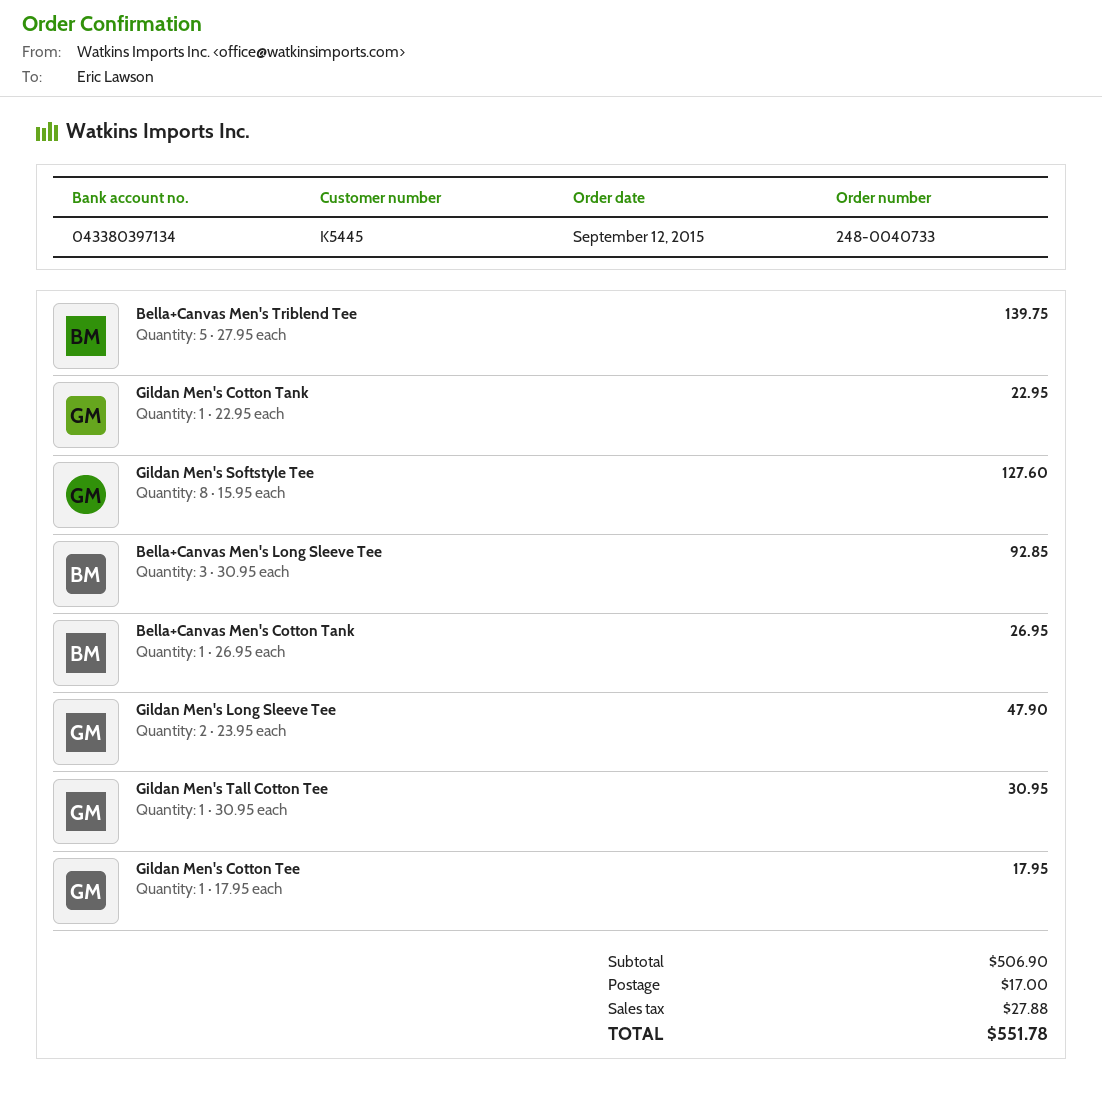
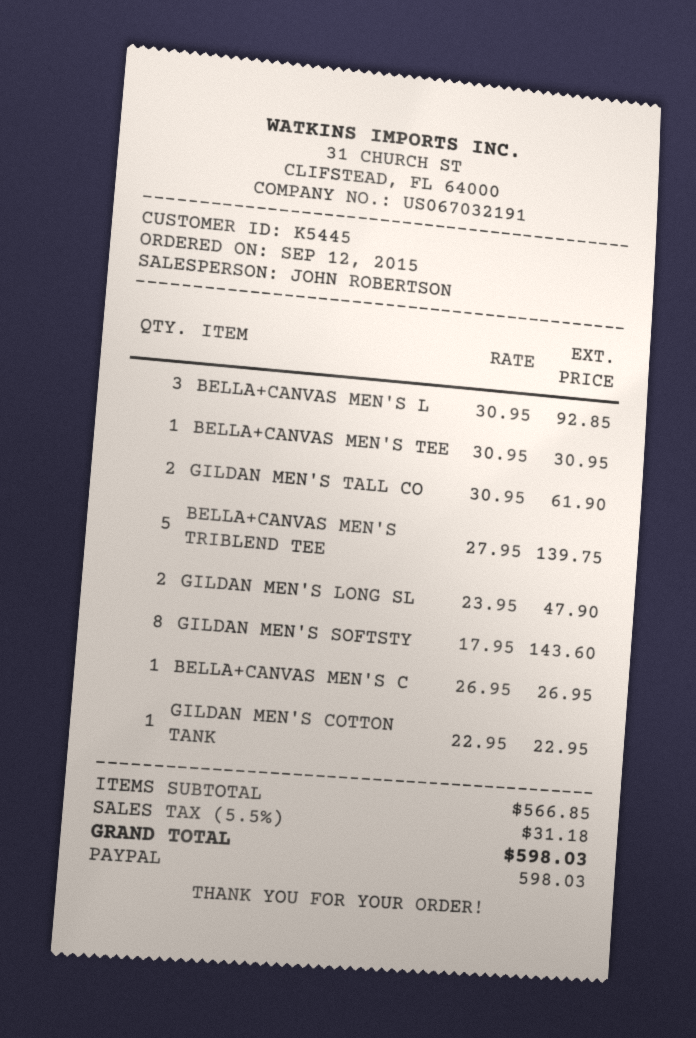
Gildan Men's Softstyle Tee: 8 x 15.95 = 127.60 -> 8 x 17.95 = 143.60
Gildan Men's Tall Cotton Tee: 1 x 30.95 = 30.95 -> 2 x 30.95 = 61.90
Gildan Men's Cotton Tee: 1 x 17.95 = 17.95 -> none
BELLA+CANVAS MEN'S TEE: none -> 1 x 30.95 = 30.95
subtotal: 506.90 -> 566.85
shipping: 17.00 -> none
tax: 27.88 -> 31.18
total: 551.78 -> 598.03

